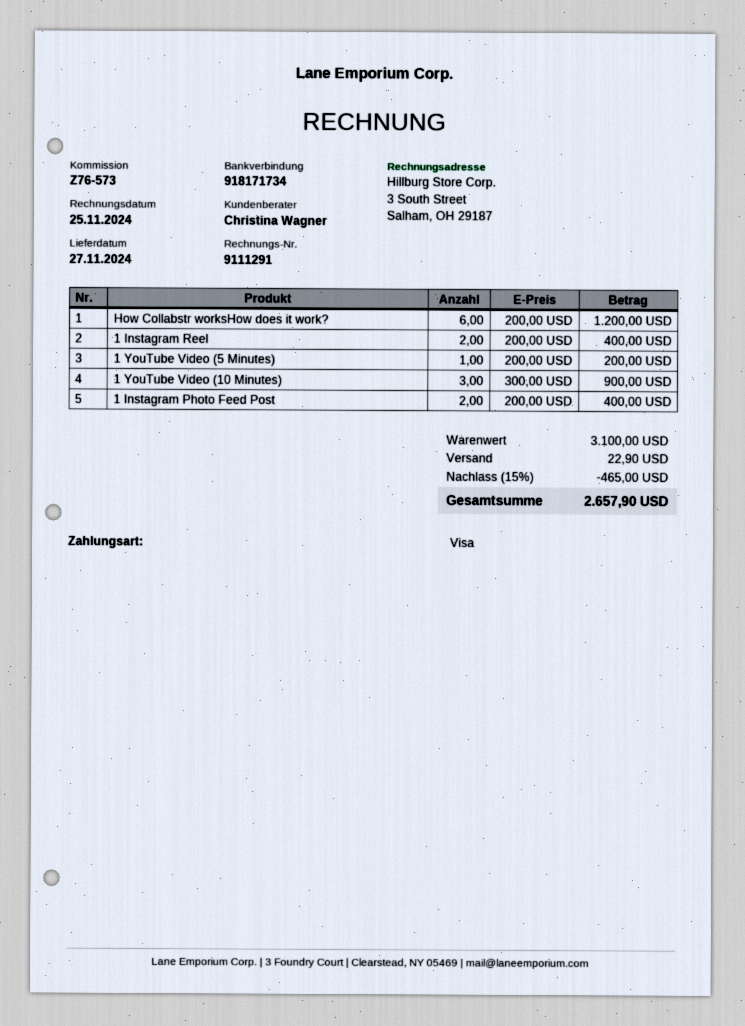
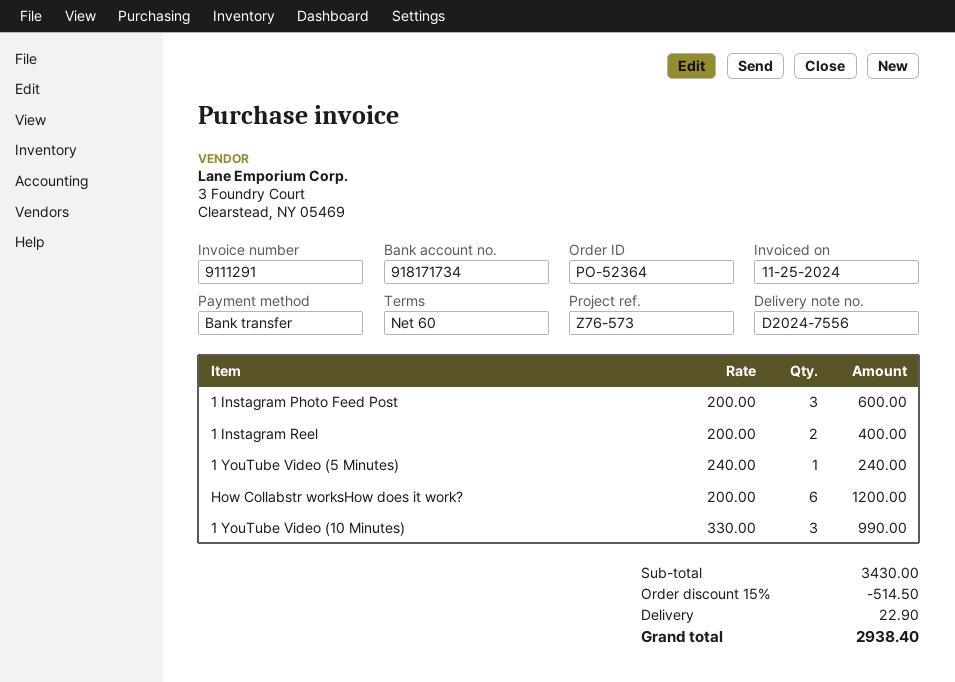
payment method: Visa -> bank transfer
1 YouTube Video (5 Minutes): 1 x 200.00 = 200.00 -> 1 x 240.00 = 240.00
1 YouTube Video (10 Minutes): 3 x 300.00 = 900.00 -> 3 x 330.00 = 990.00
1 Instagram Photo Feed Post: 2 x 200.00 = 400.00 -> 3 x 200.00 = 600.00
subtotal: 3100.00 -> 3430.00
discount: 15% = 465.00 -> 15% = 514.50
total: 2657.90 -> 2938.40

